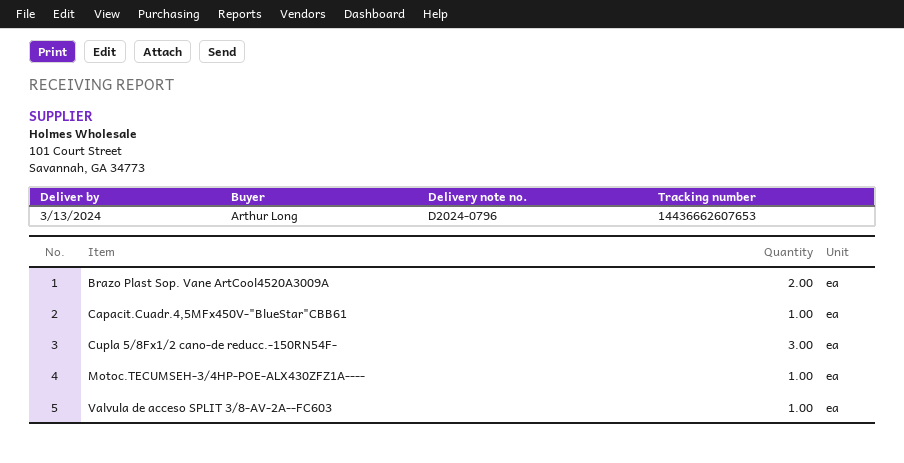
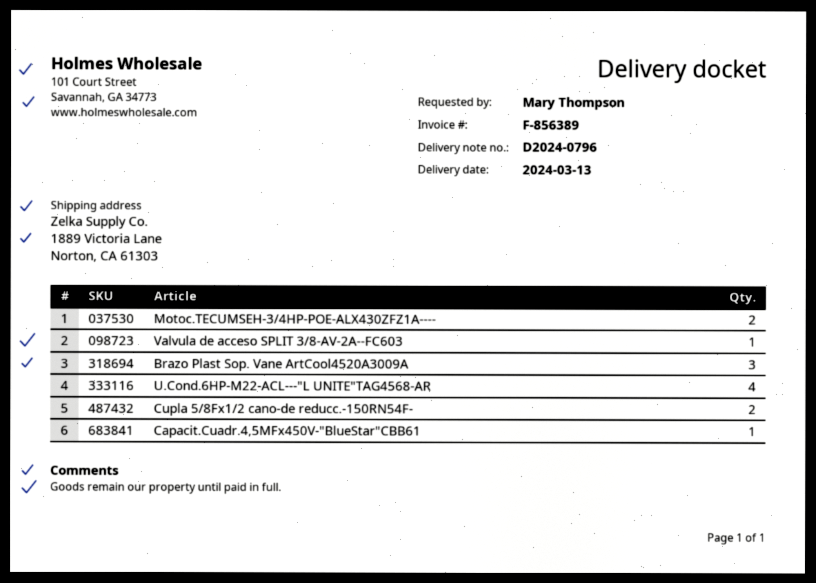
ordered by: Arthur Long -> Mary Thompson
Brazo Plast Sop. Vane ArtCool4520A3009A: 2 -> 3
Cupla 5/8Fx1/2 cano-de reducc.-150RN54F-: 3 -> 2
Motoc.TECUMSEH-3/4HP-POE-ALX430ZFZ1A----: 1 -> 2
U.Cond.6HP-M22-ACL---"L UNITE"TAG4568-AR: none -> 4

